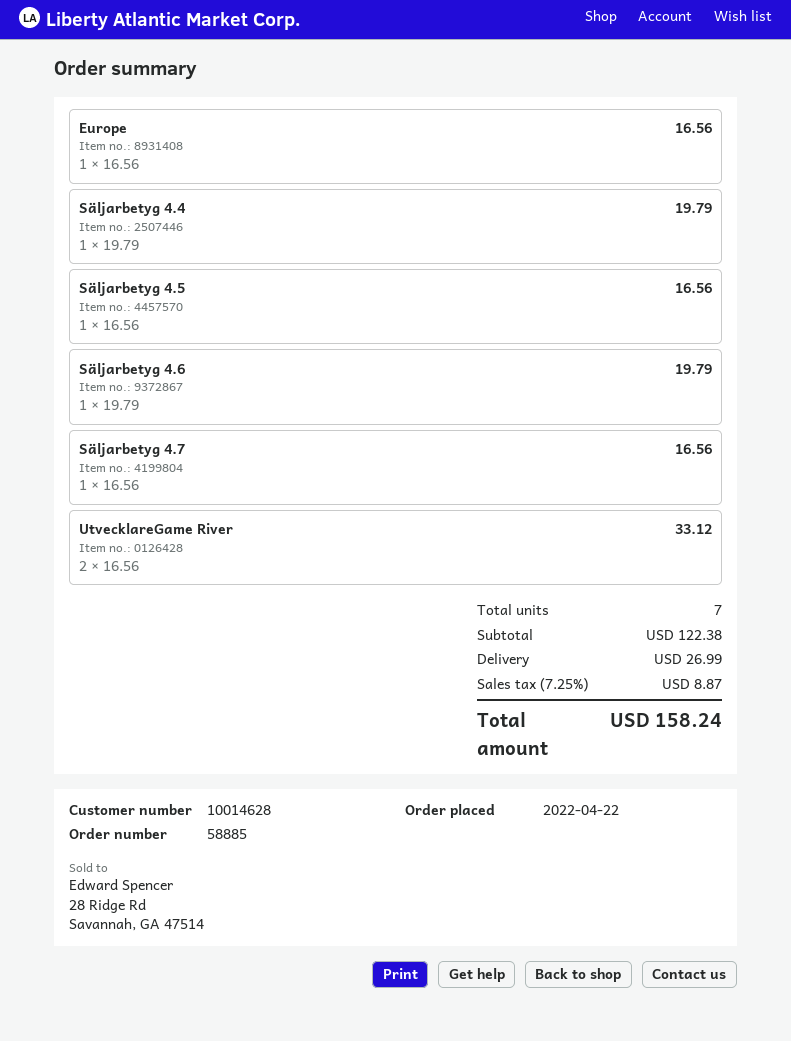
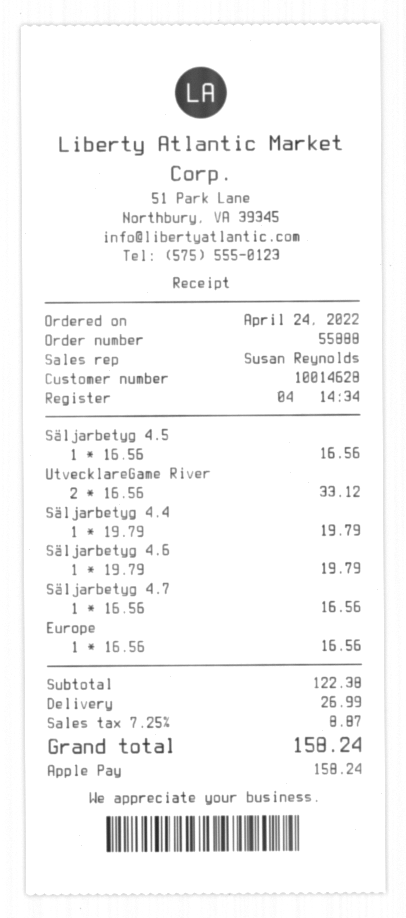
order number: 58885 -> 55888
order date: 2022-04-22 -> 2022-04-24

